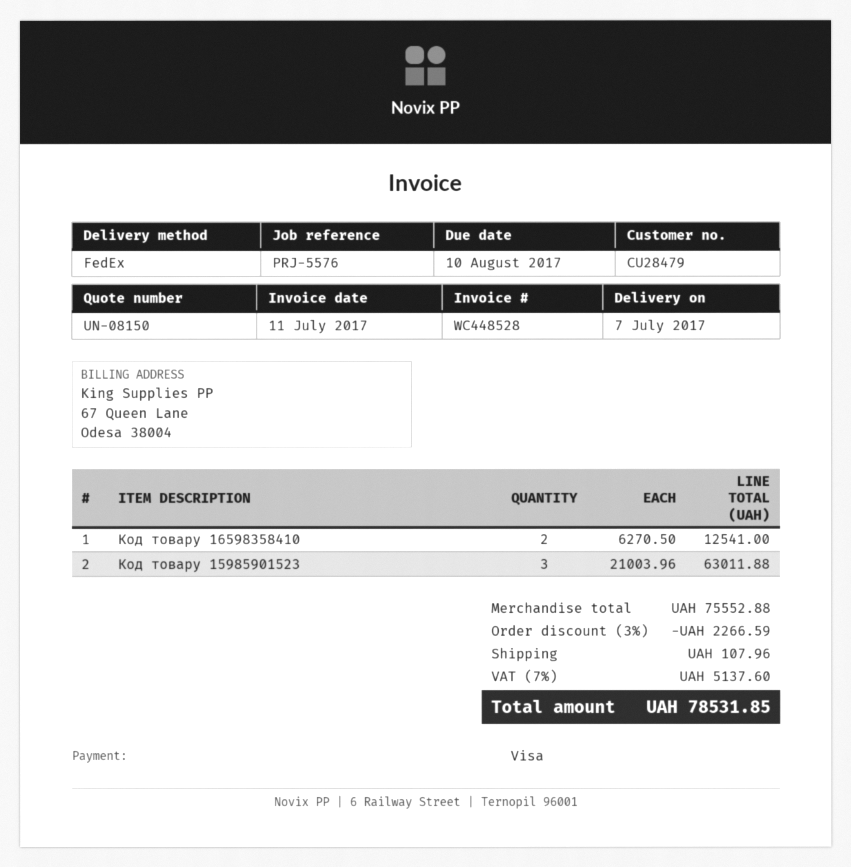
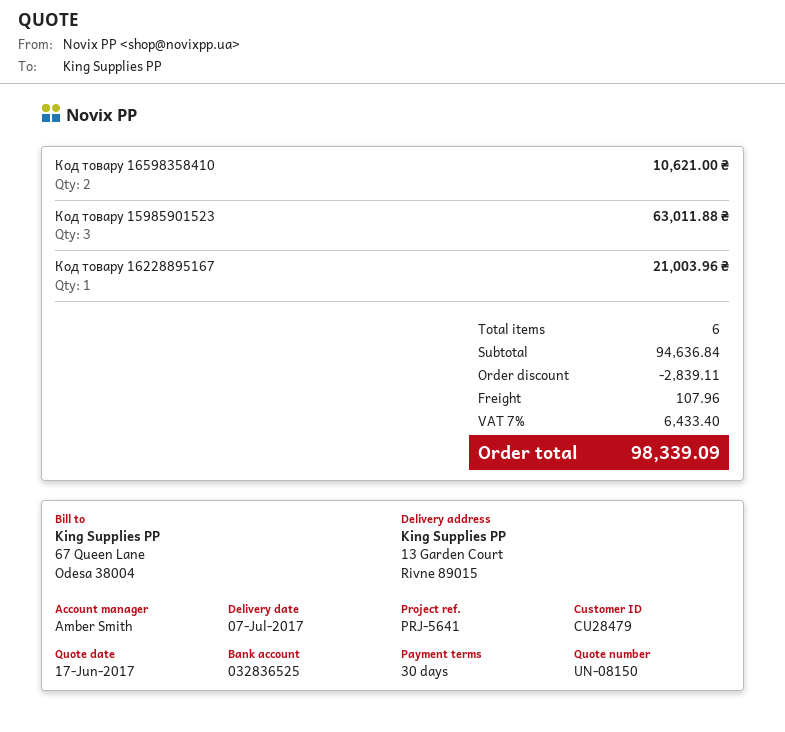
reference: PRJ-5576 -> PRJ-5641
Код товару 16598358410: 2 for 12541.00 -> 2 for 10621.00
Код товару 16228895167: none -> 1 for 21003.96
subtotal: 75552.88 -> 94636.84
discount: 2266.59 -> 2839.11
tax: 7% = 5137.60 -> 7% = 6433.40
total: 78531.85 -> 98339.09

